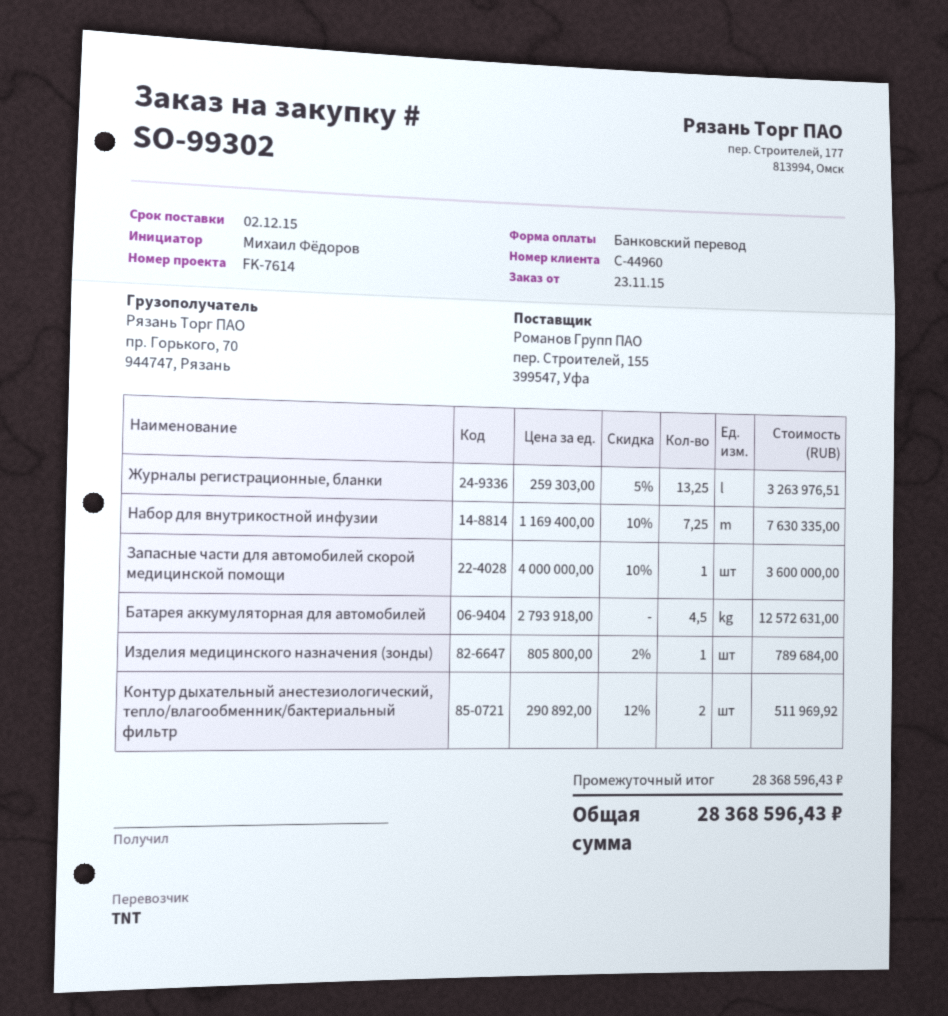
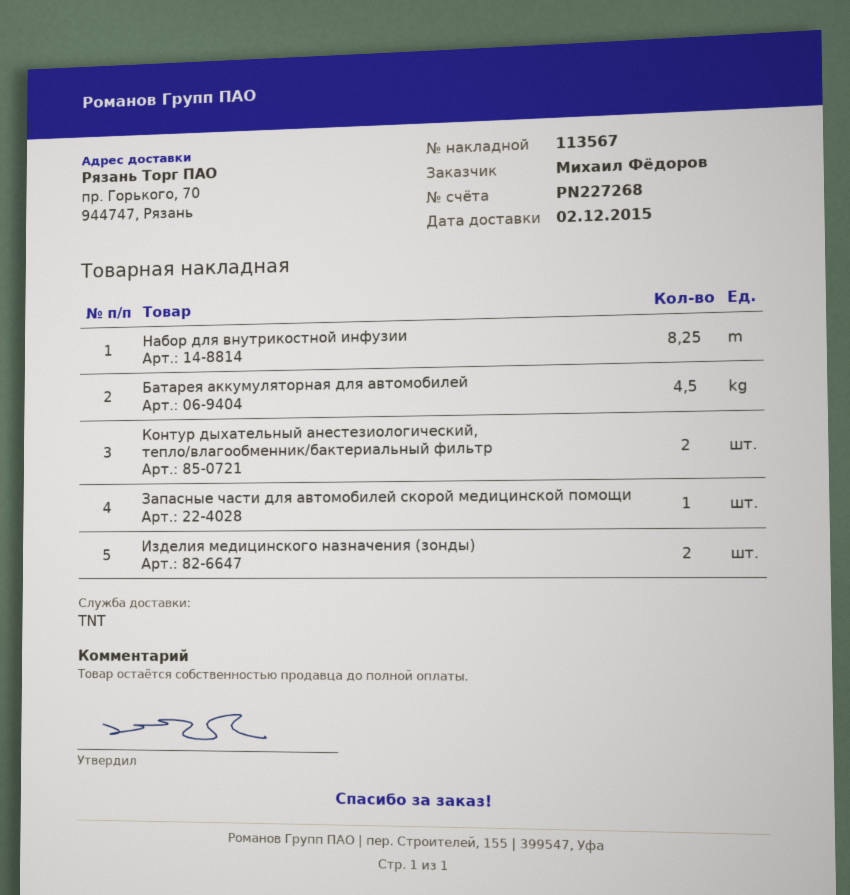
Журналы регистрационные, бланки: 13.25 -> none
Набор для внутрикостной инфузии: 7.25 -> 8.25
Изделия медицинского назначения (зонды): 1 -> 2

